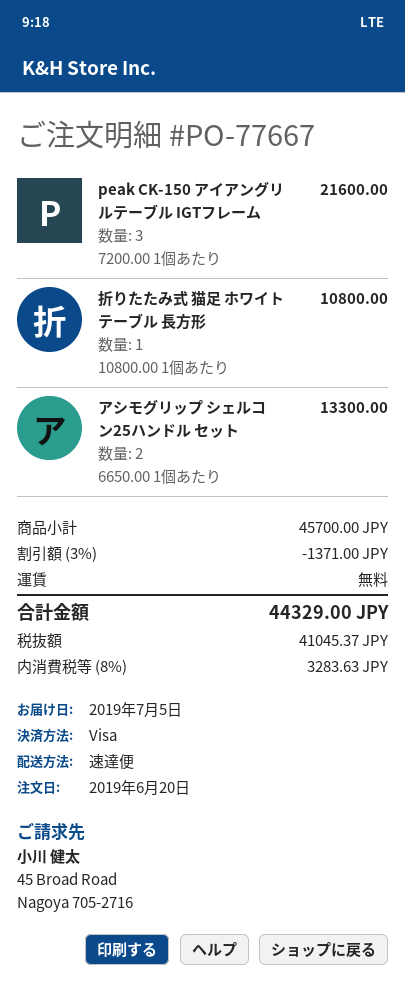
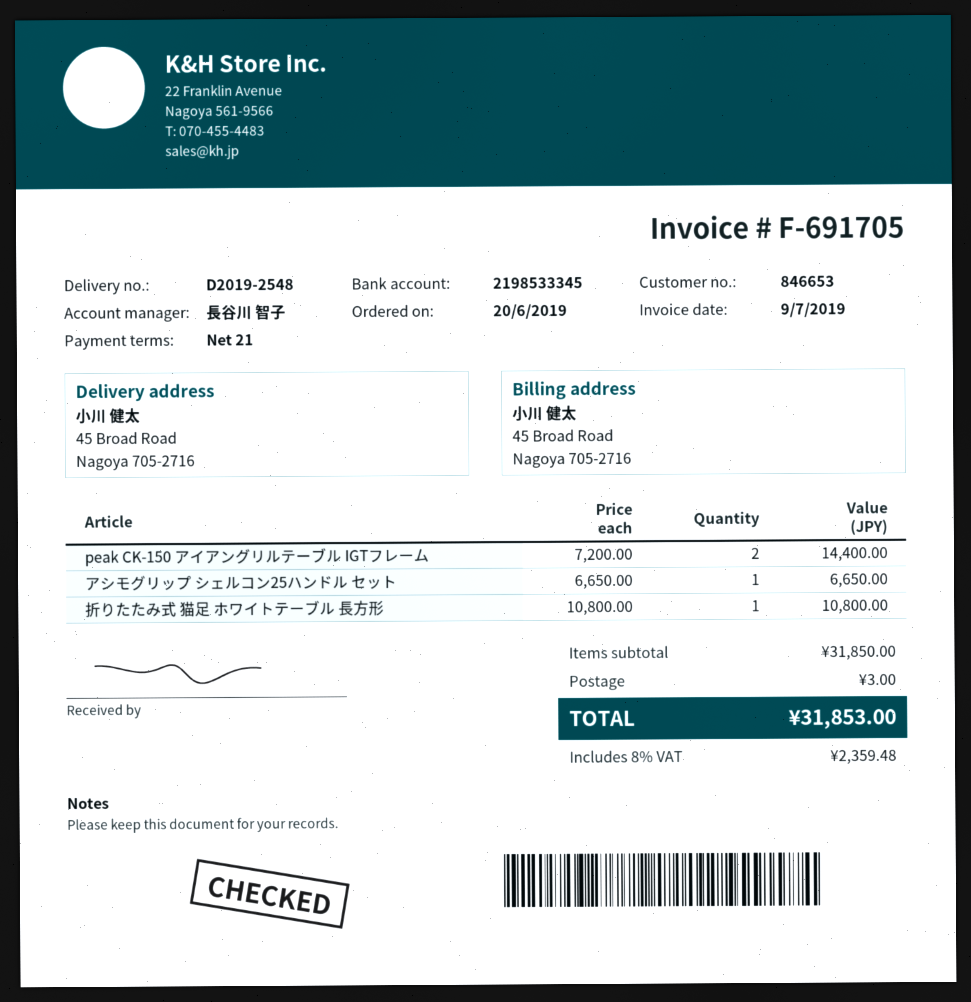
peak CK-150 アイアングリルテーブル IGTフレーム: 3 x 7200.00 = 21600.00 -> 2 x 7200.00 = 14400.00
アシモグリップ シェルコン25ハンドル セット: 2 x 6650.00 = 13300.00 -> 1 x 6650.00 = 6650.00
subtotal: 45700.00 -> 31850.00
discount: 3% = 1371.00 -> none
shipping: 0.00 -> 3.00
tax: 8% = 3283.63 -> 8% = 2359.48
total: 44329.00 -> 31853.00

